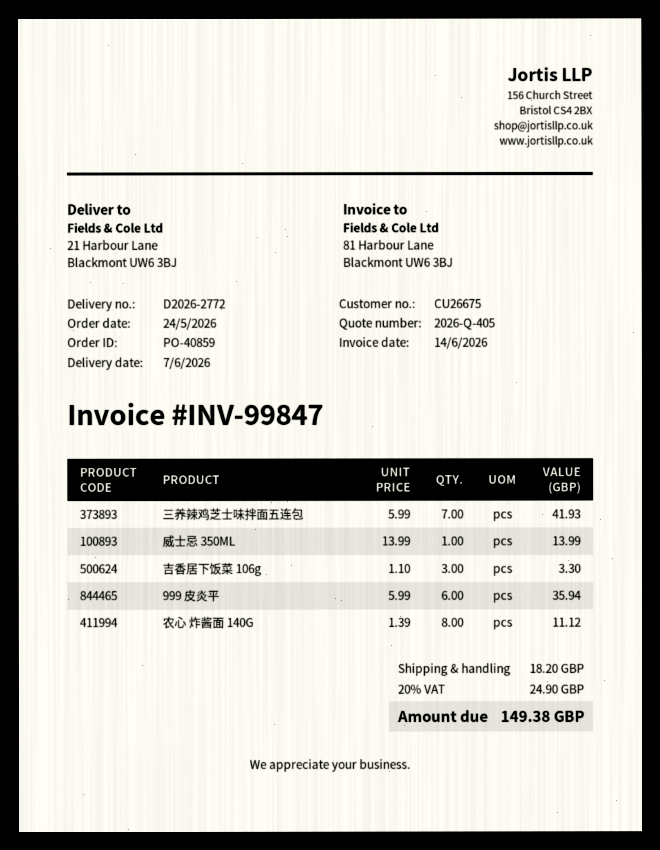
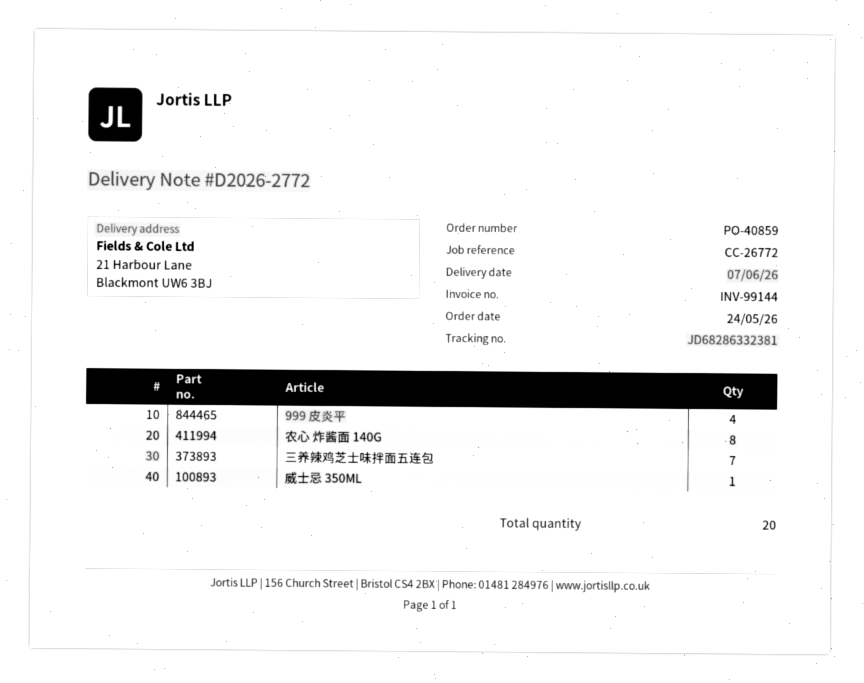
invoice number: INV-99847 -> INV-99144
吉香居下饭菜 106g: 3 -> none
999 皮炎平: 6 -> 4

